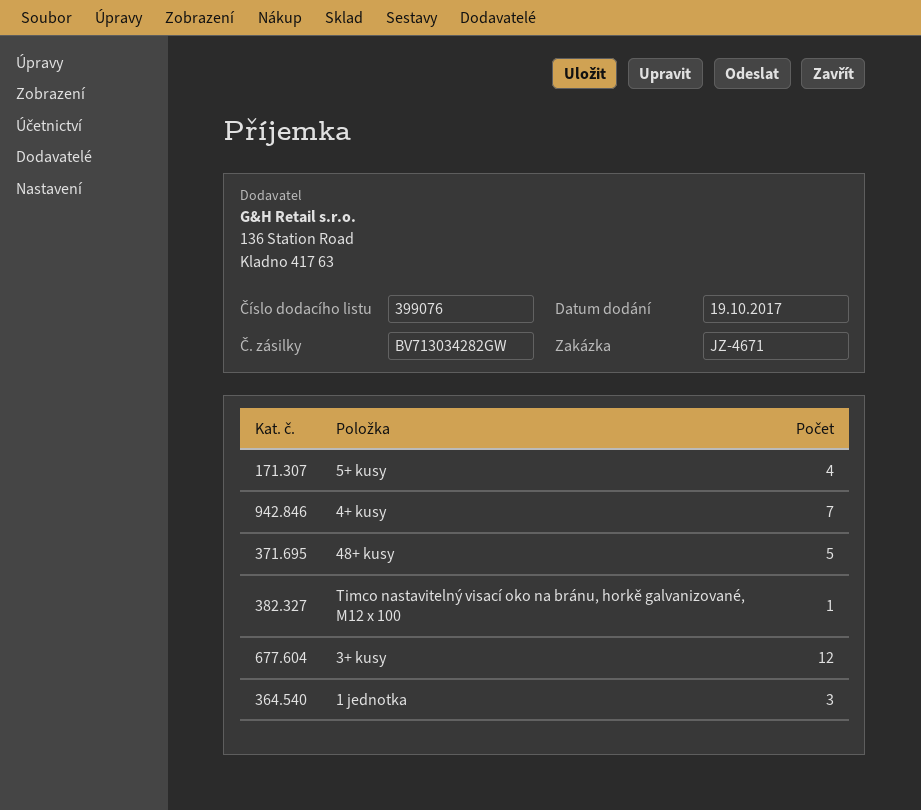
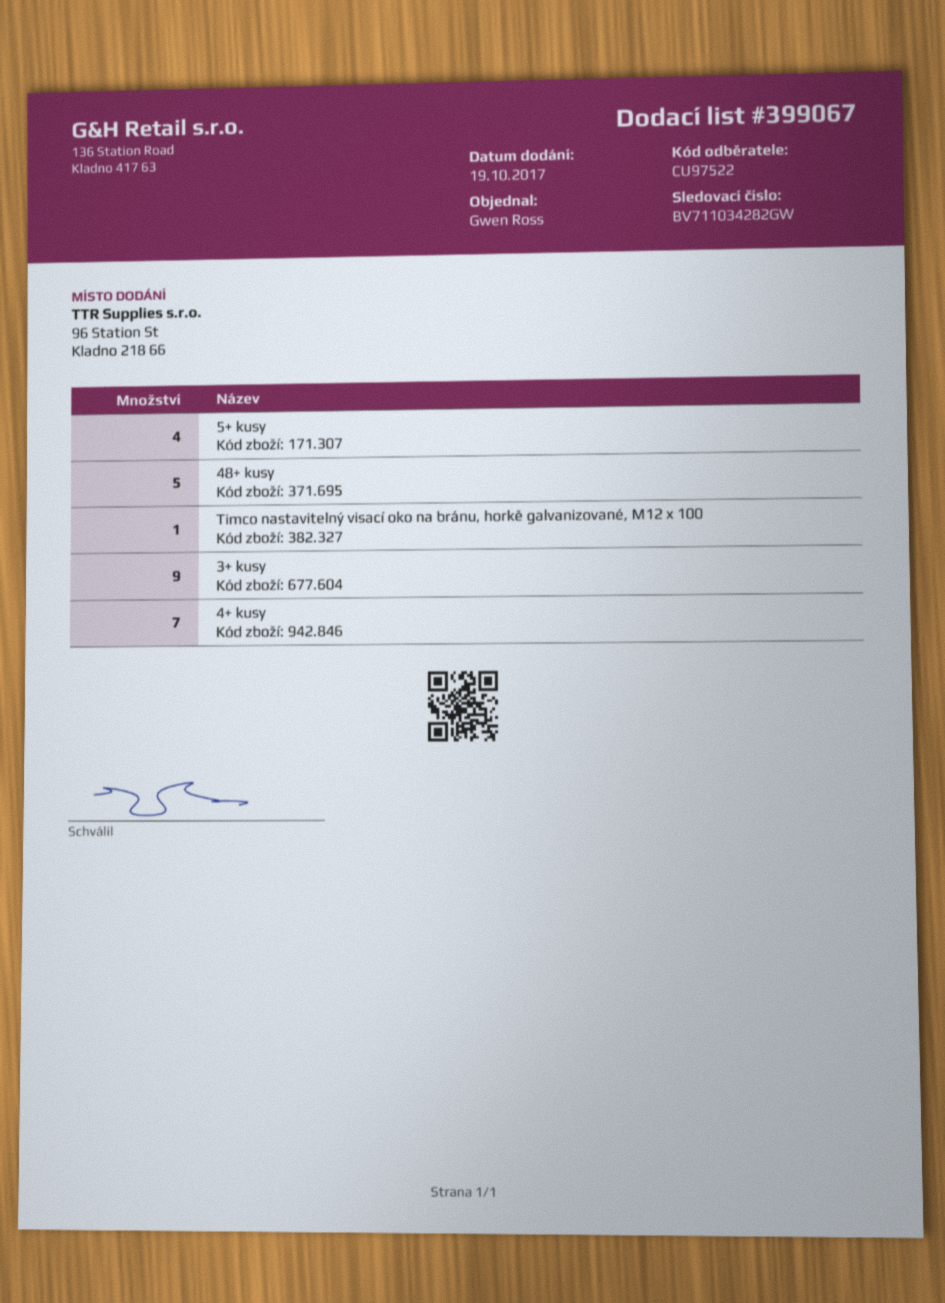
delivery note number: 399076 -> 399067
tracking number: BV713034282GW -> BV711034282GW
3+ kusy: 12 -> 9
1 jednotka: 3 -> none

